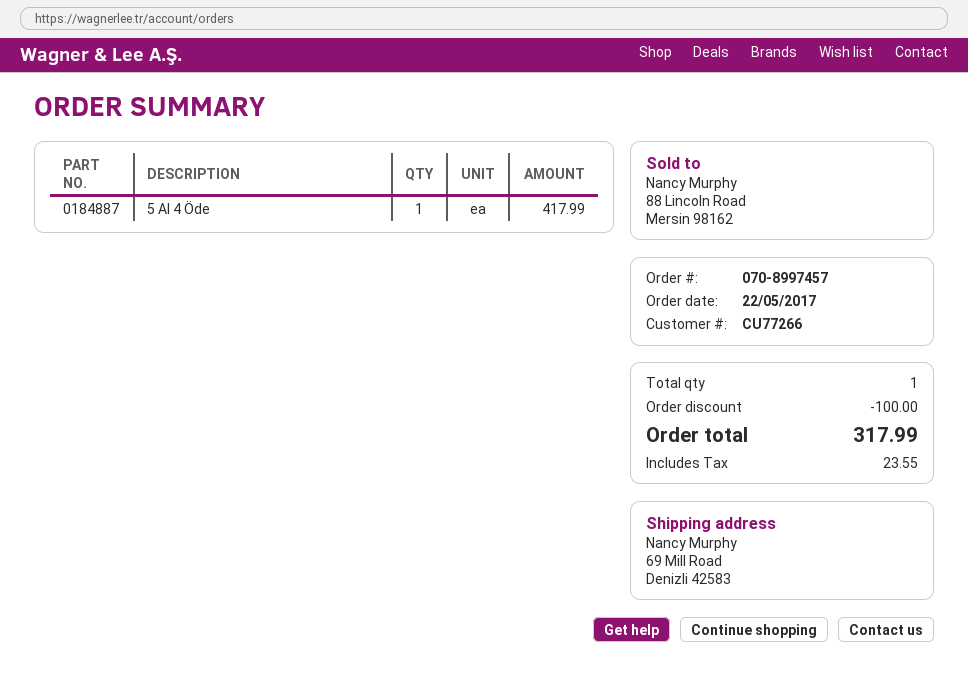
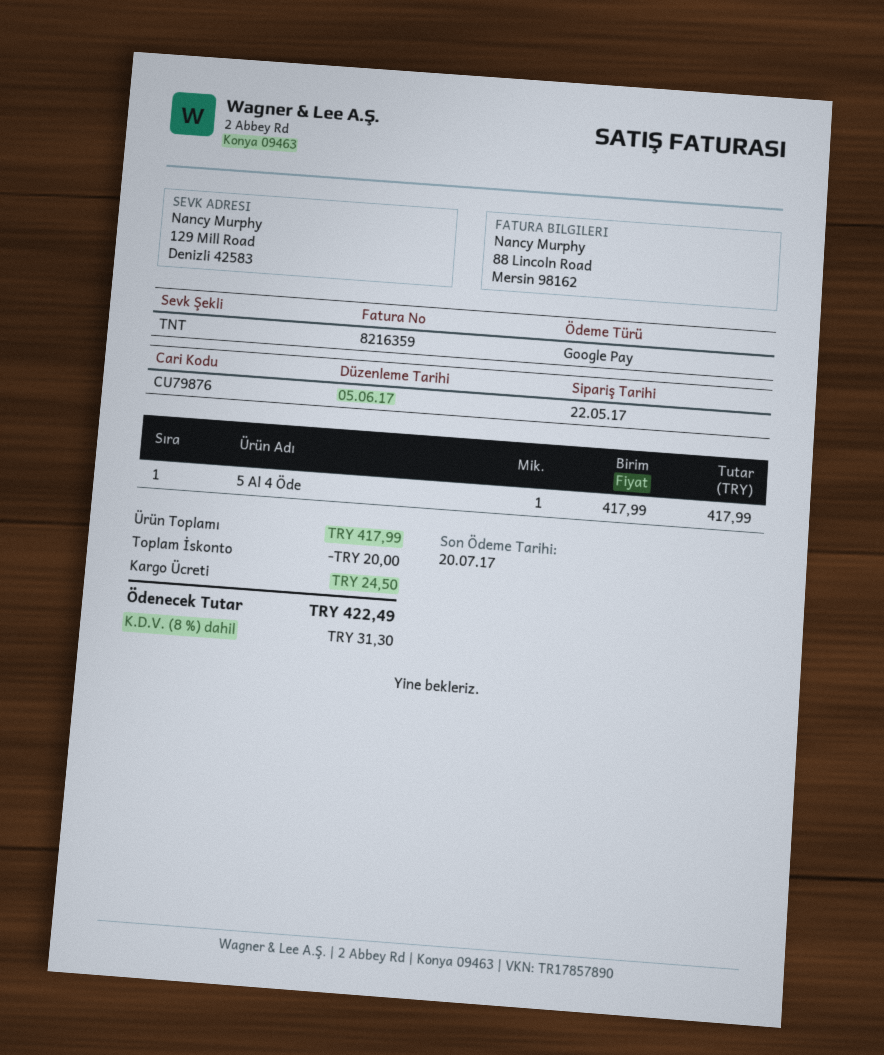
customer number: CU77266 -> CU79876
ship to: 69 Mill Road, Denizli 42583 -> 129 Mill Road, Denizli 42583
discount: 100.00 -> 20.00
shipping: none -> 24.50
tax: 23.55 -> 31.30
total: 317.99 -> 422.49

